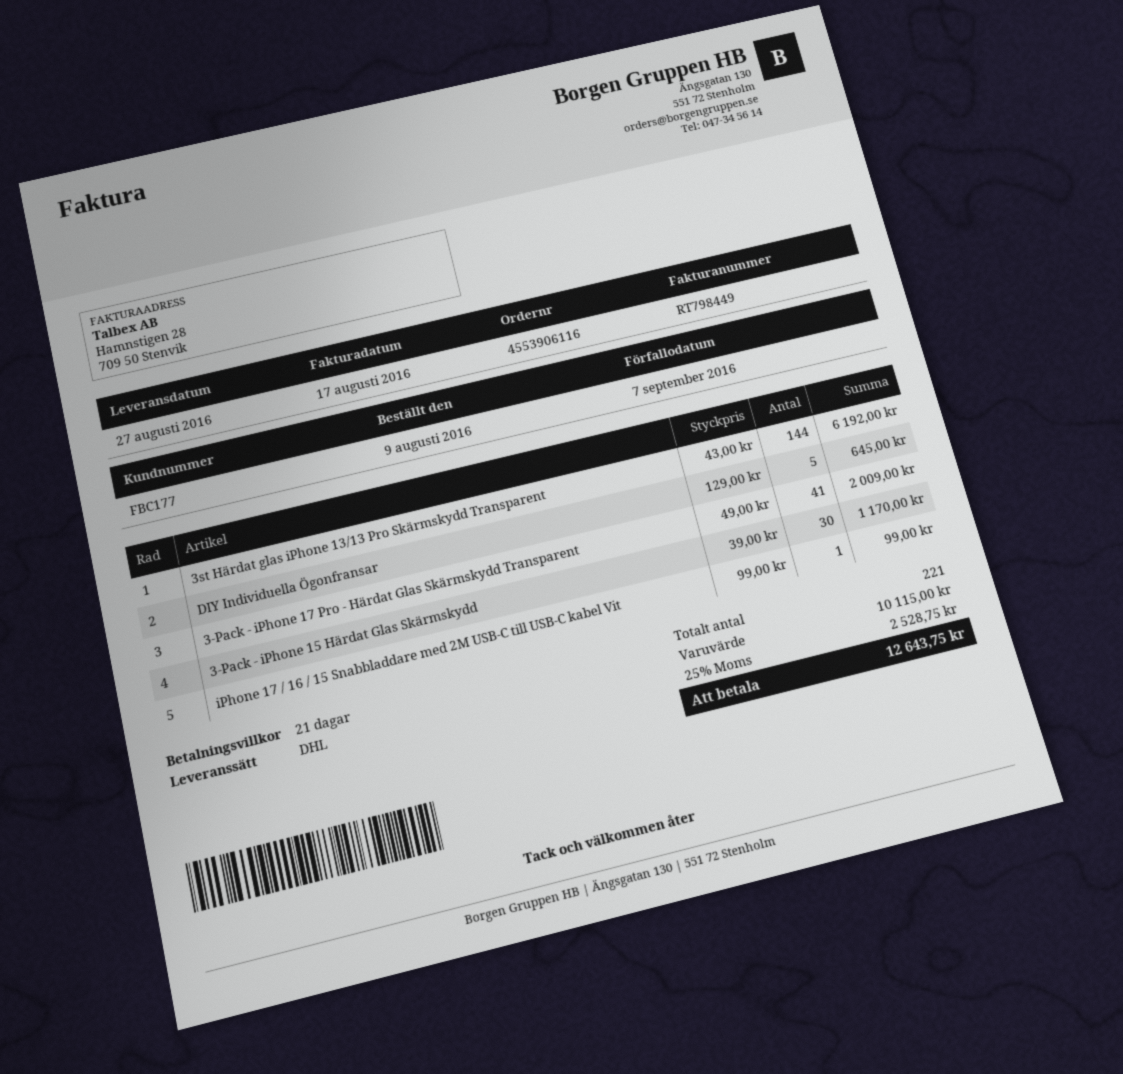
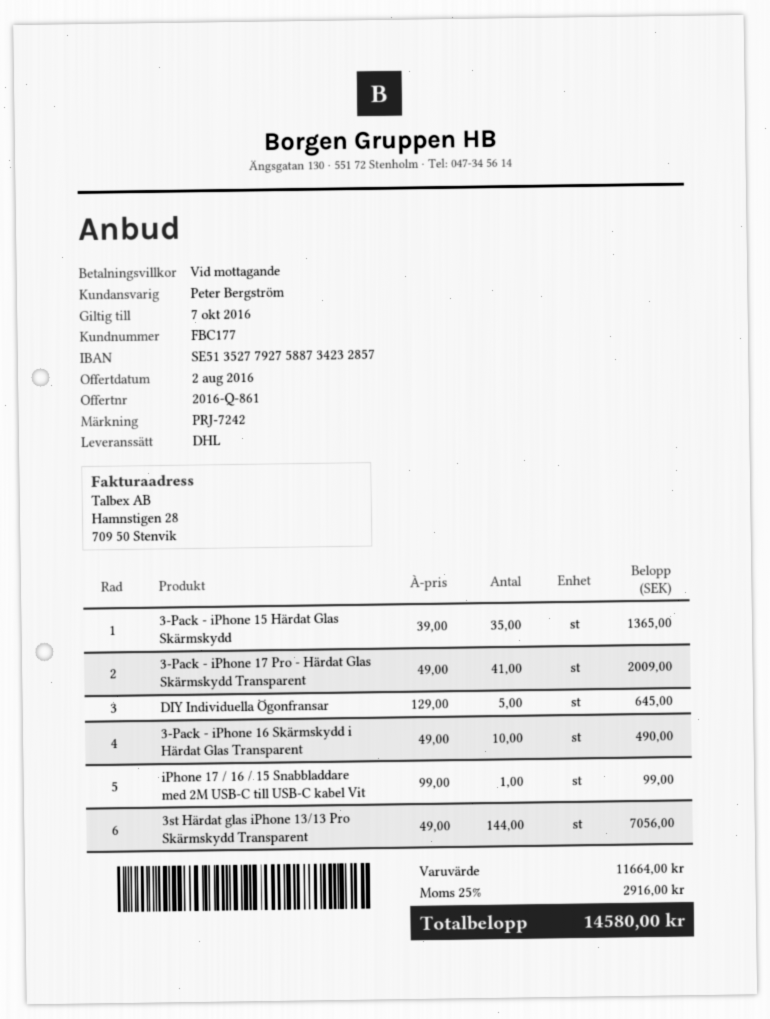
payment terms: 21 days -> on receipt
3st Härdat glas iPhone 13/13 Pro Skärmskydd Transparent: 144 x 43.00 = 6192.00 -> 144 x 49.00 = 7056.00
3-Pack - iPhone 15 Härdat Glas Skärmskydd: 30 x 39.00 = 1170.00 -> 35 x 39.00 = 1365.00
3-Pack - iPhone 16 Skärmskydd i Härdat Glas Transparent: none -> 10 x 49.00 = 490.00
subtotal: 10115.00 -> 11664.00
tax: 25% = 2528.75 -> 25% = 2916.00
total: 12643.75 -> 14580.00

